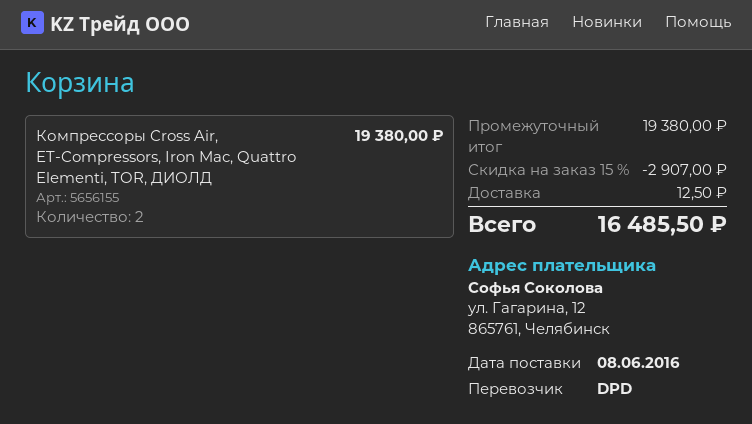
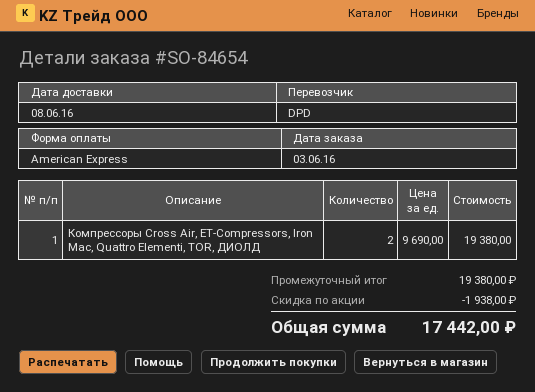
discount: 2907.00 -> 1938.00
shipping: 12.50 -> none
total: 16485.50 -> 17442.00

